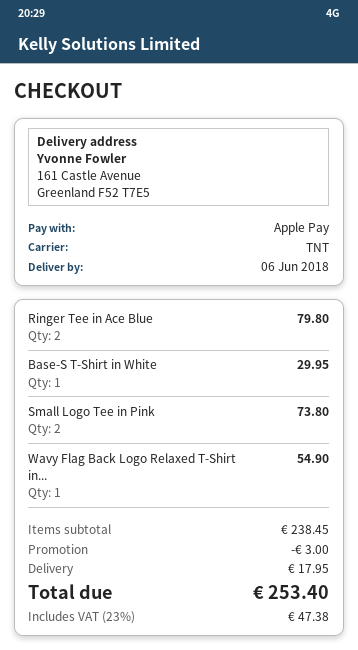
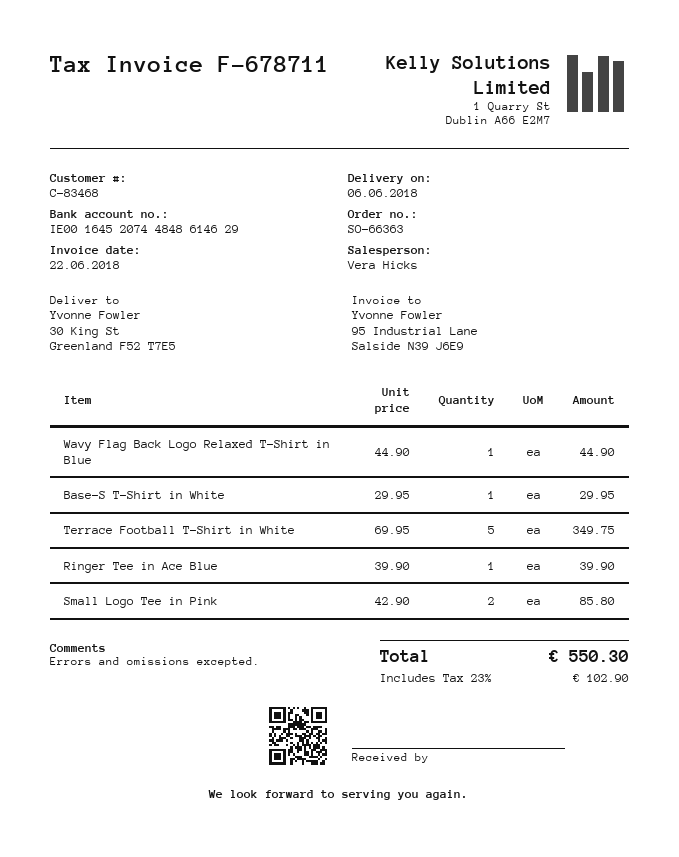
ship to: 161 Castle Avenue, Greenland F52 T7E5 -> 30 King St, Greenland F52 T7E5
Ringer Tee in Ace Blue: 2 for 79.80 -> 1 for 39.90
Small Logo Tee in Pink: 2 for 73.80 -> 2 for 85.80
Wavy Flag Back Logo Relaxed T-Shirt in...: 1 for 54.90 -> 1 for 44.90
Terrace Football T-Shirt in White: none -> 5 for 349.75
discount: 3.00 -> none
shipping: 17.95 -> none
tax: 23% = 47.38 -> 23% = 102.90
total: 253.40 -> 550.30

